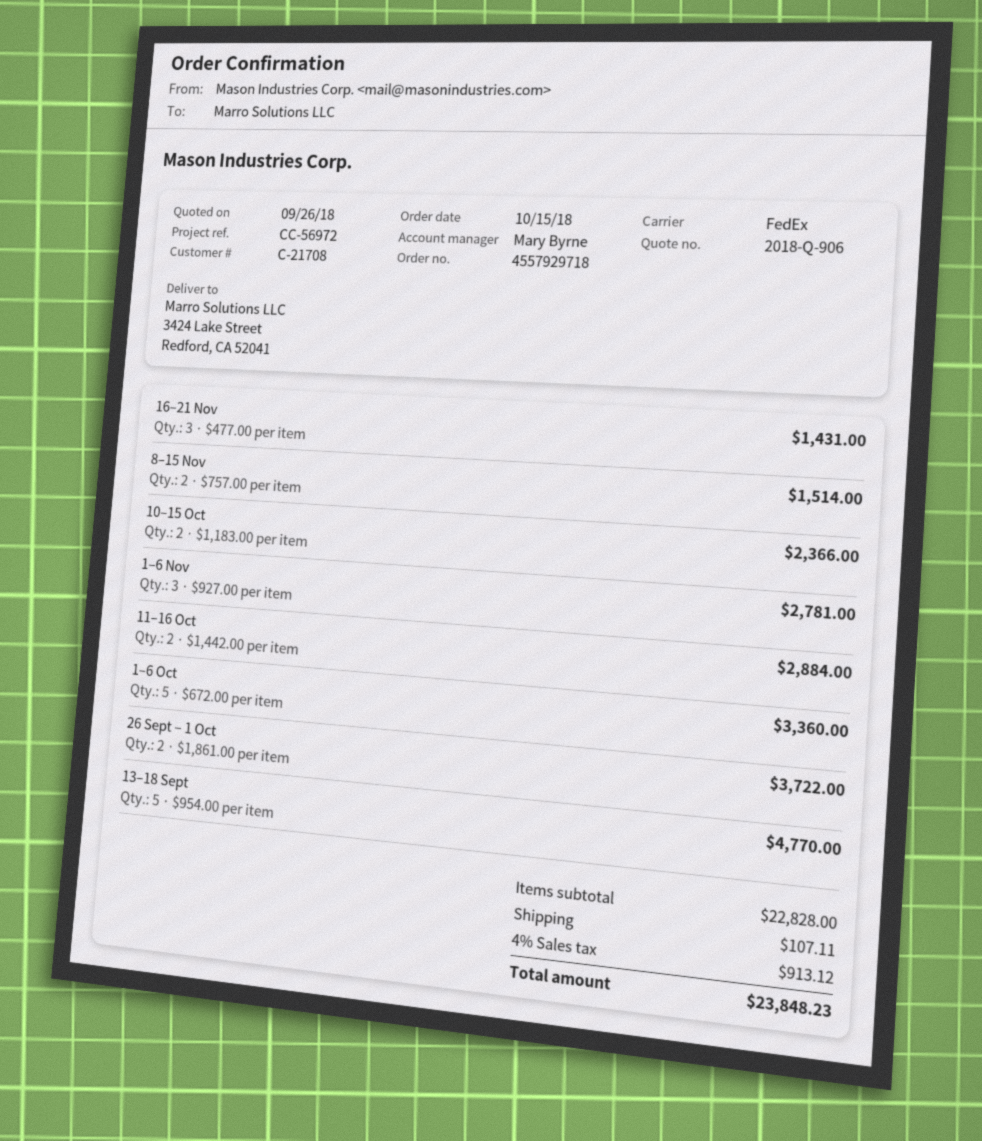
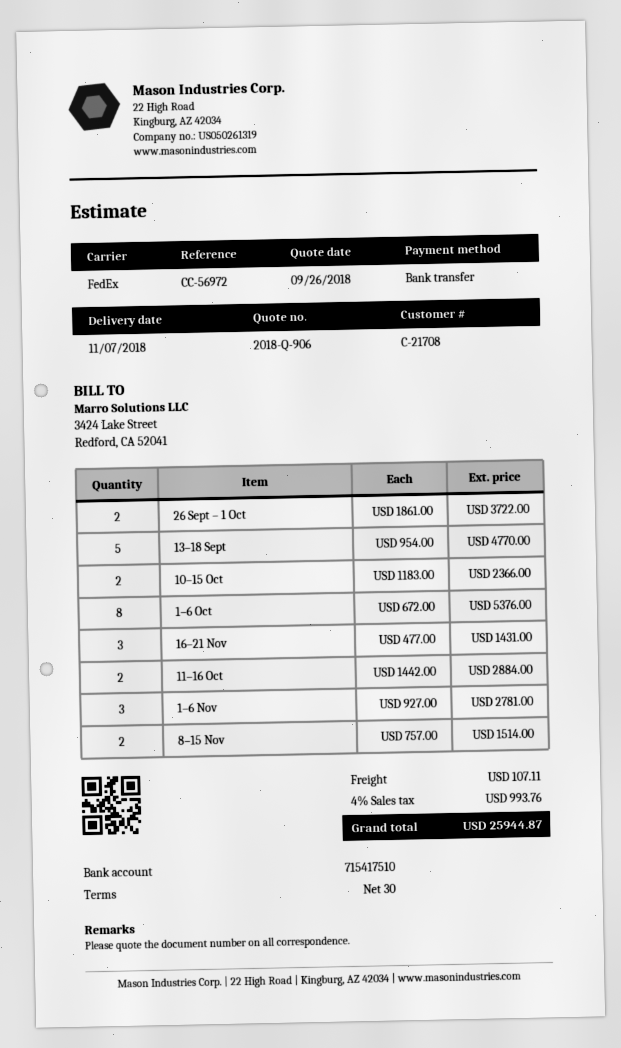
1–6 Oct: 5 x 672.00 = 3360.00 -> 8 x 672.00 = 5376.00
tax: 4% = 913.12 -> 4% = 993.76
total: 23848.23 -> 25944.87

